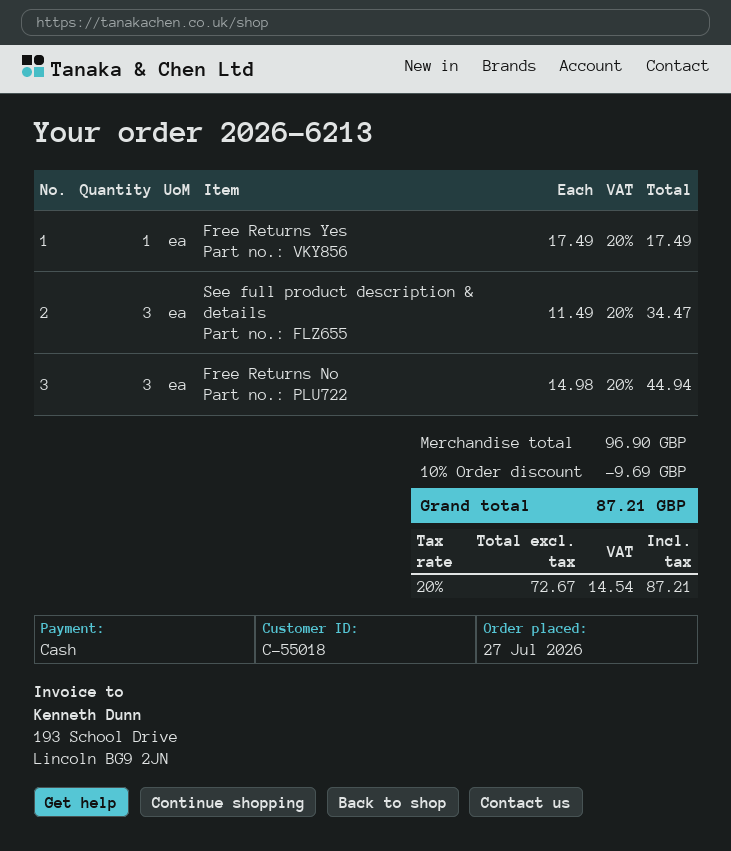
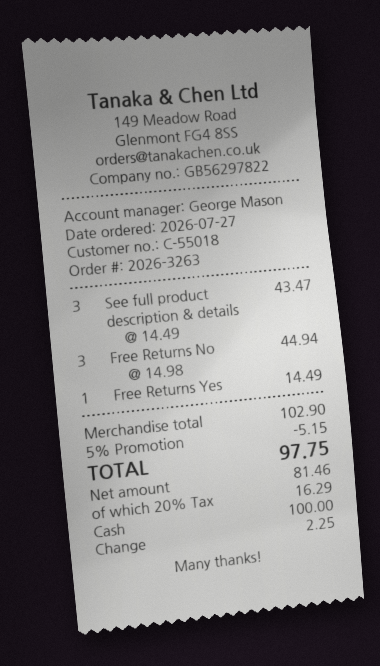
order number: 2026-6213 -> 2026-3263
Free Returns Yes: 1 x 17.49 = 17.49 -> 1 x 14.49 = 14.49
See full product description & details: 3 x 11.49 = 34.47 -> 3 x 14.49 = 43.47
subtotal: 96.90 -> 102.90
discount: 10% = 9.69 -> 5% = 5.15
net: 72.67 -> 81.46
tax: 20% = 14.54 -> 20% = 16.29
total: 87.21 -> 97.75

